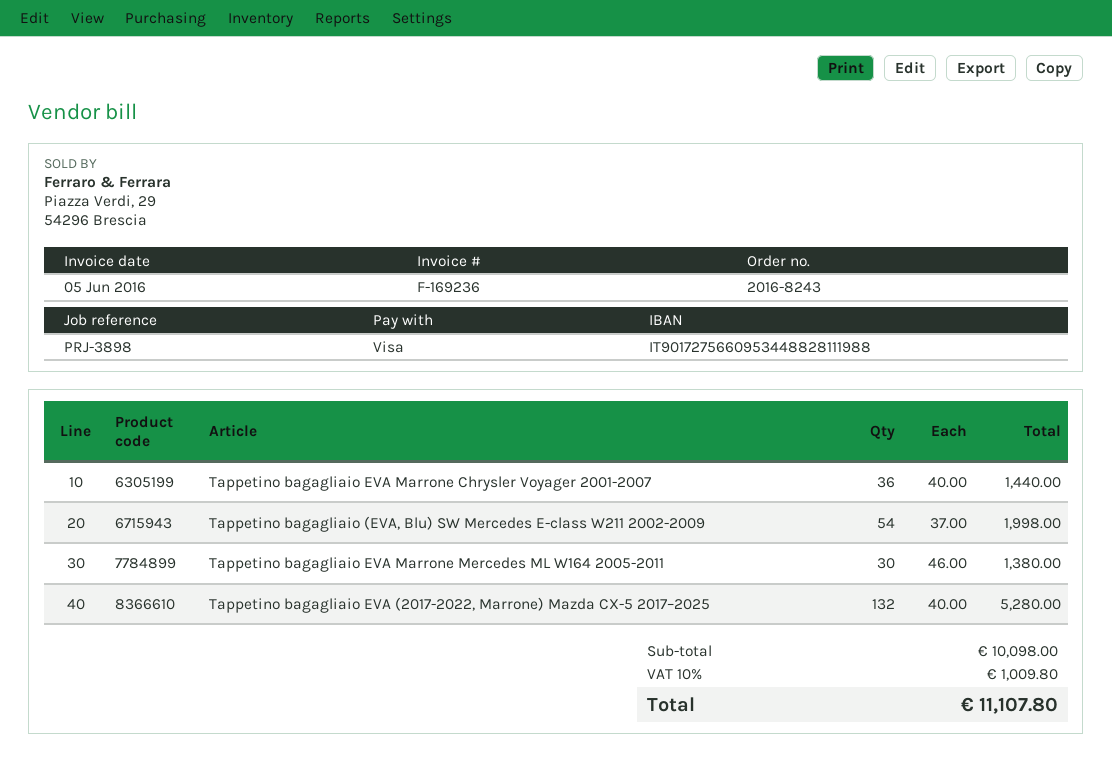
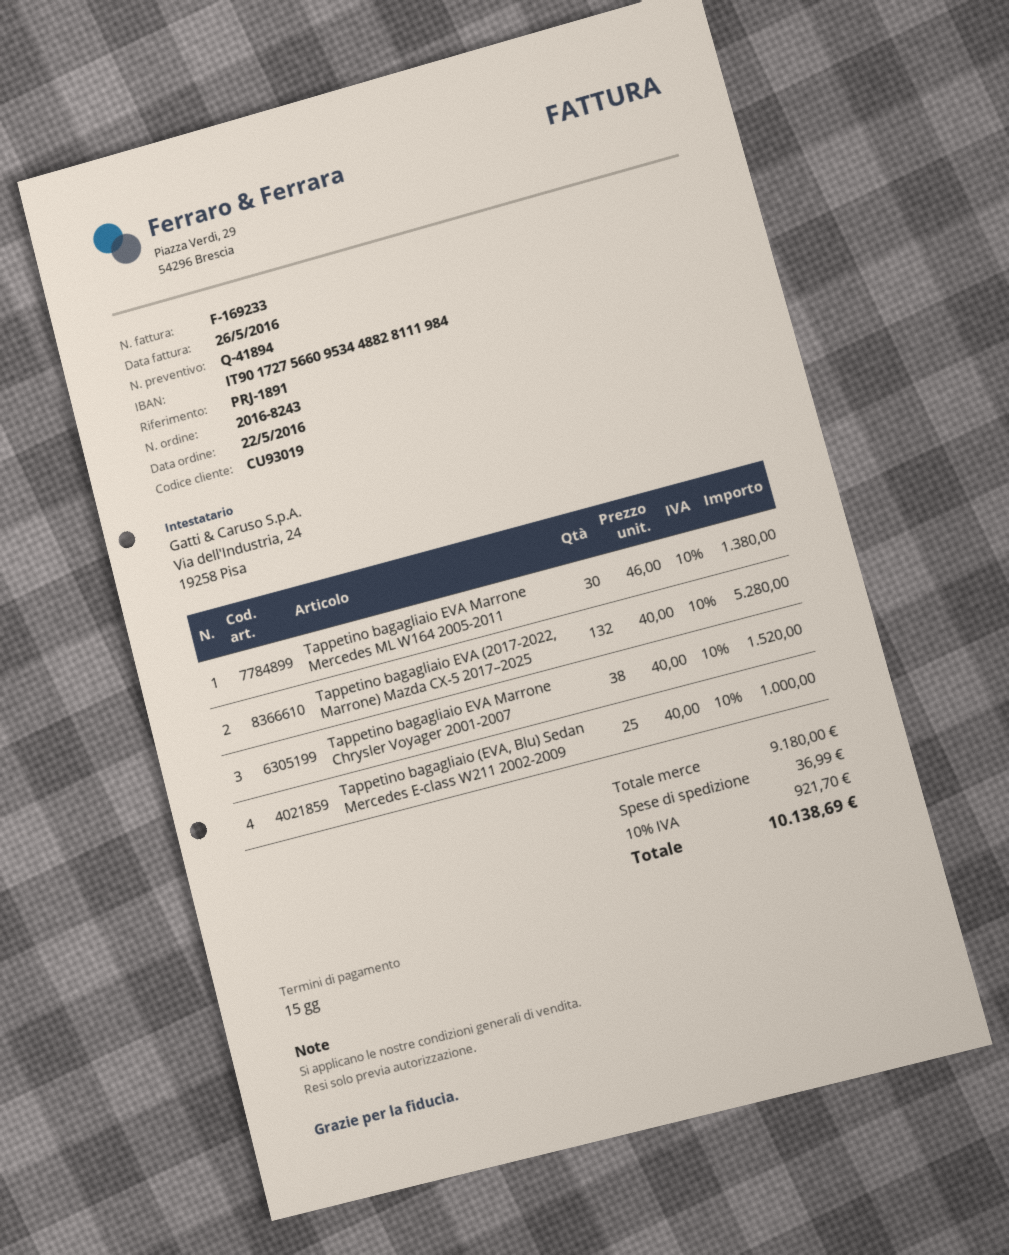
invoice number: F-169236 -> F-169233
invoice date: 2016-06-05 -> 2016-05-26
reference: PRJ-3898 -> PRJ-1891
bank account: IT9017275660953448828111988 -> IT9017275660953448828111984
Tappetino bagagliaio EVA Marrone Chrysler Voyager 2001-2007: 36 x 40.00 = 1440.00 -> 38 x 40.00 = 1520.00
Tappetino bagagliaio (EVA, Blu) SW Mercedes E-class W211 2002-2009: 54 x 37.00 = 1998.00 -> none
Tappetino bagagliaio (EVA, Blu) Sedan Mercedes E-class W211 2002-2009: none -> 25 x 40.00 = 1000.00
subtotal: 10098.00 -> 9180.00
shipping: none -> 36.99
tax: 10% = 1009.80 -> 10% = 921.70
total: 11107.80 -> 10138.69

